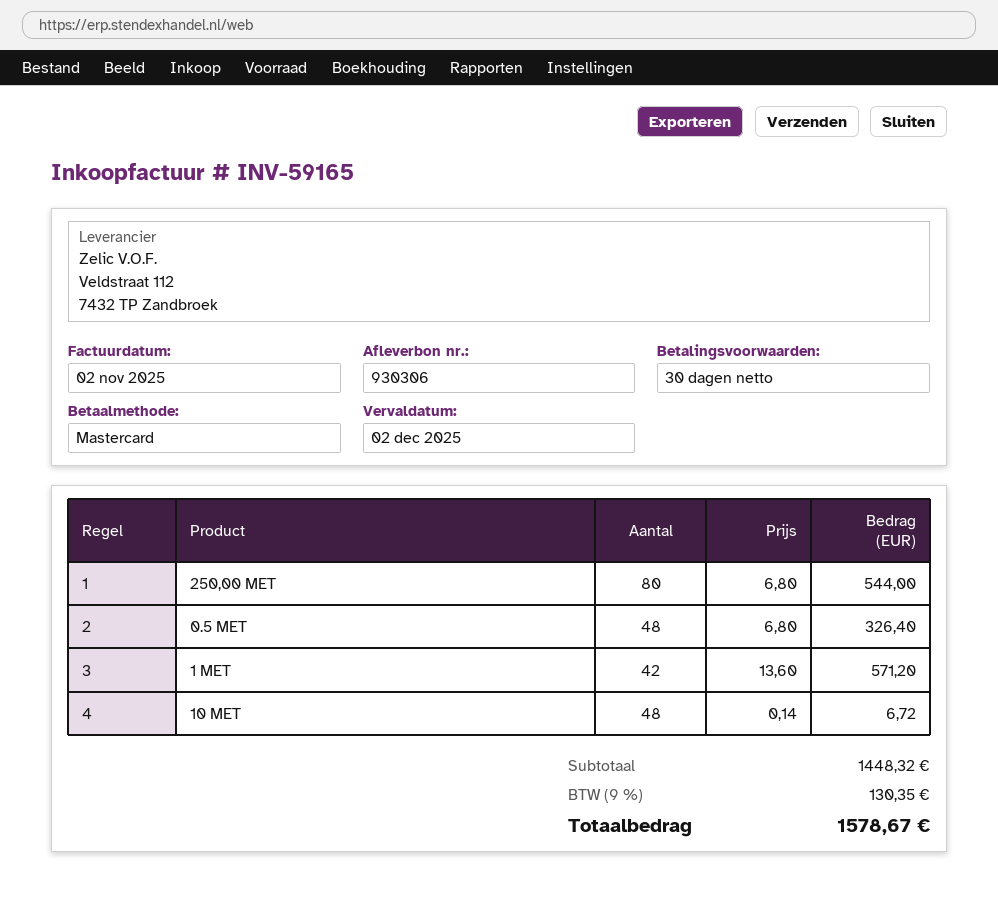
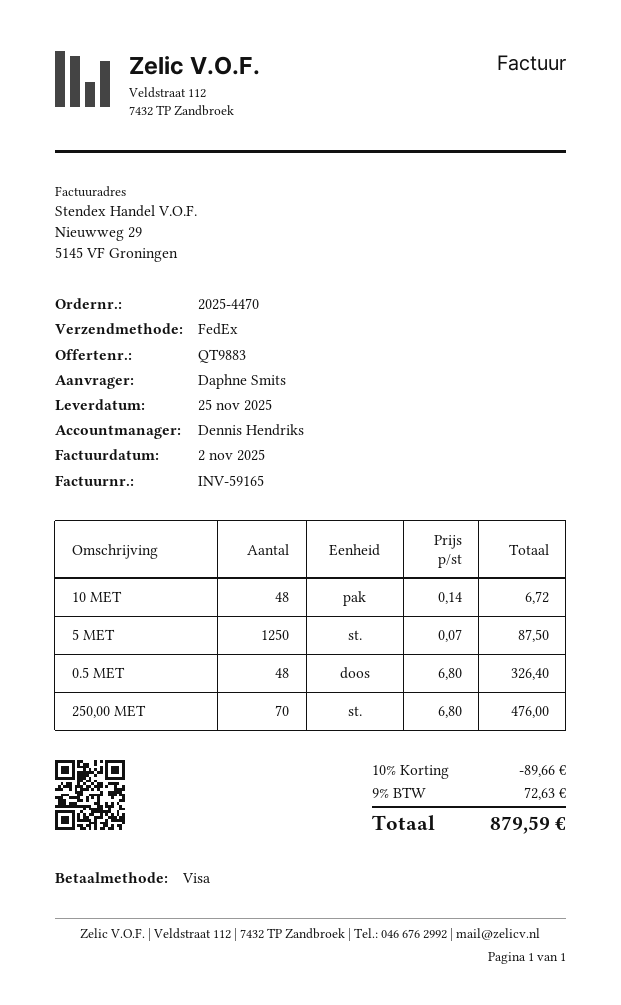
payment method: Mastercard -> Visa
250,00 MET: 80 x 6.80 = 544.00 -> 70 x 6.80 = 476.00
1 MET: 42 x 13.60 = 571.20 -> none
5 MET: none -> 1250 x 0.07 = 87.50
discount: none -> 10% = 89.66
tax: 9% = 130.35 -> 9% = 72.63
total: 1578.67 -> 879.59

